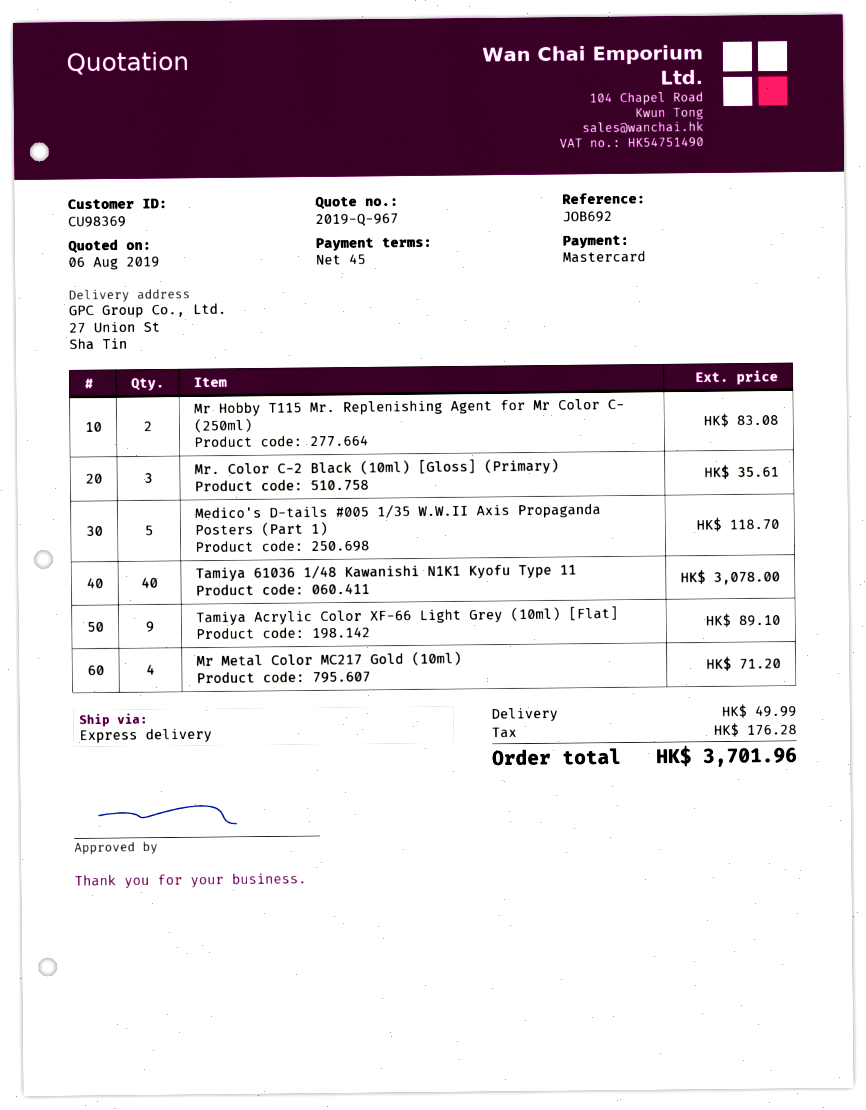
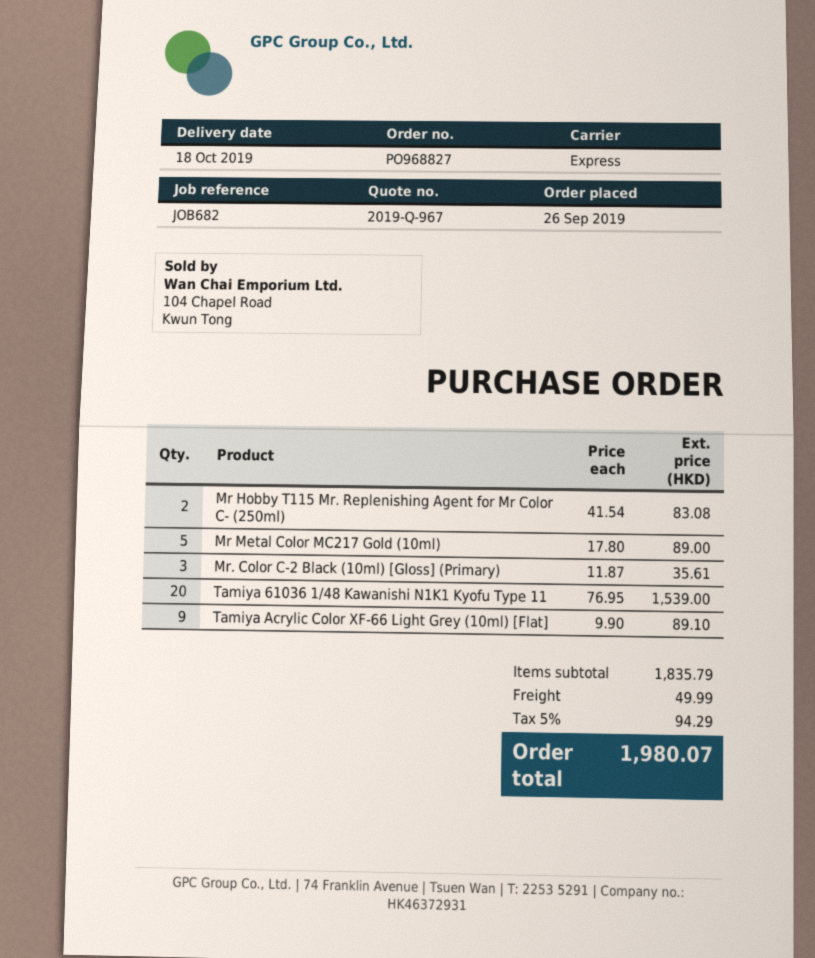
reference: JOB692 -> JOB682
Medico's D-tails #005 1/35 W.W.II Axis Propaganda Posters (Part 1): 5 for 118.70 -> none
Tamiya 61036 1/48 Kawanishi N1K1 Kyofu Type 11: 40 for 3078.00 -> 20 for 1539.00
Mr Metal Color MC217 Gold (10ml): 4 for 71.20 -> 5 for 89.00
tax: 176.28 -> 94.29
total: 3701.96 -> 1980.07

